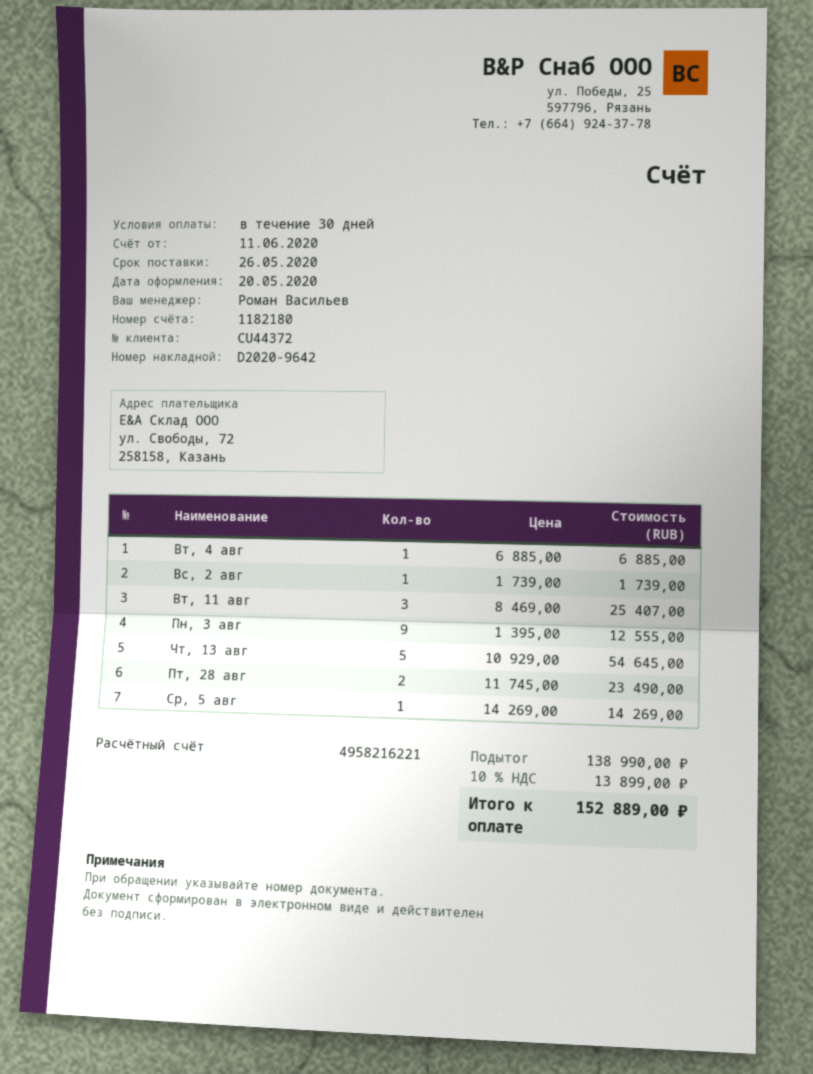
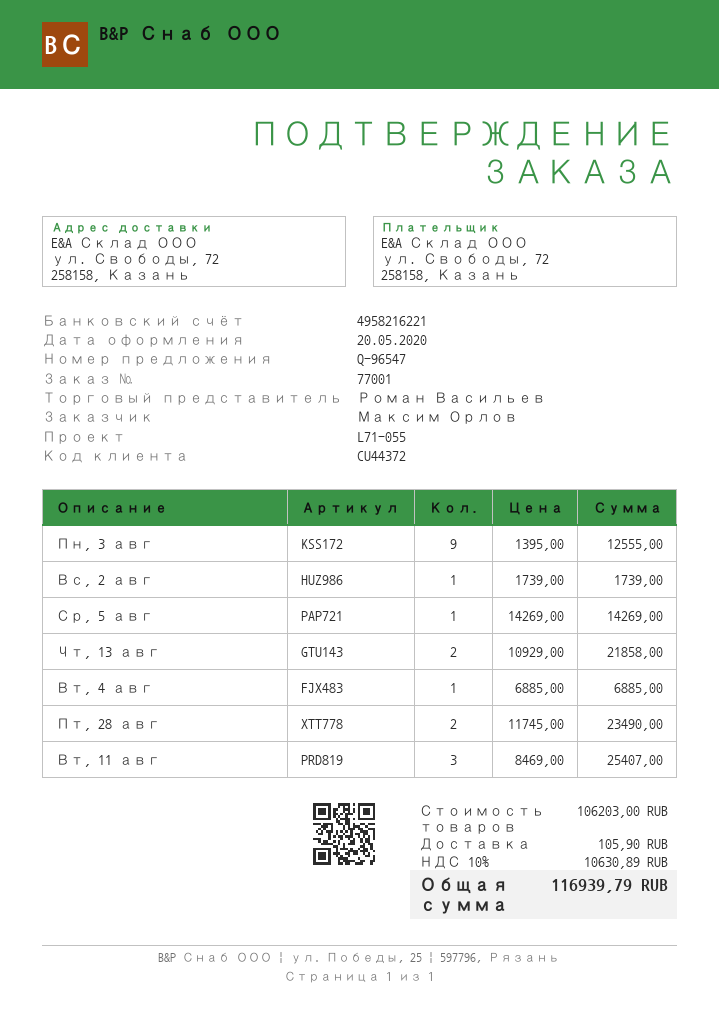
Чт, 13 авг: 5 x 10929.00 = 54645.00 -> 2 x 10929.00 = 21858.00
subtotal: 138990.00 -> 106203.00
shipping: none -> 105.90
tax: 10% = 13899.00 -> 10% = 10630.89
total: 152889.00 -> 116939.79

